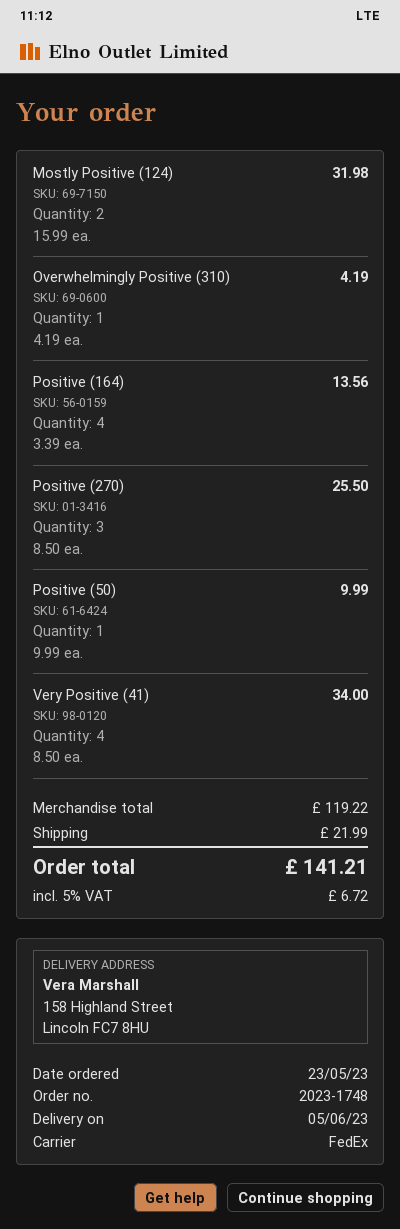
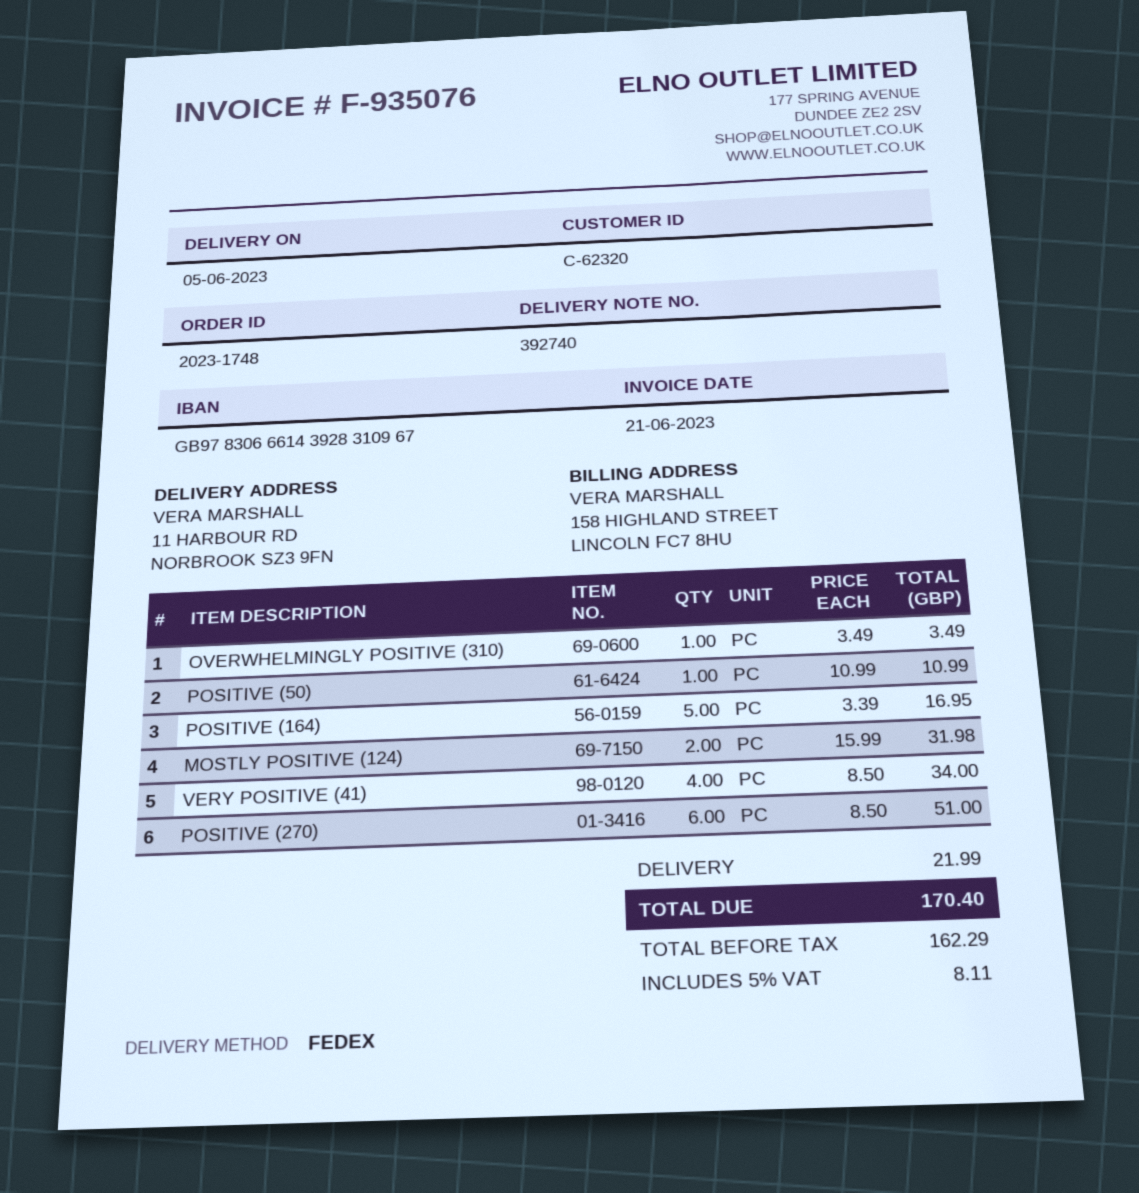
ship to: 158 Highland Street, Lincoln FC7 8HU -> 11 HARBOUR RD, NORBROOK SZ3 9FN
Overwhelmingly Positive (310): 1 x 4.19 = 4.19 -> 1 x 3.49 = 3.49
Positive (164): 4 x 3.39 = 13.56 -> 5 x 3.39 = 16.95
Positive (270): 3 x 8.50 = 25.50 -> 6 x 8.50 = 51.00
Positive (50): 1 x 9.99 = 9.99 -> 1 x 10.99 = 10.99
tax: 5% = 6.72 -> 5% = 8.11
total: 141.21 -> 170.40

